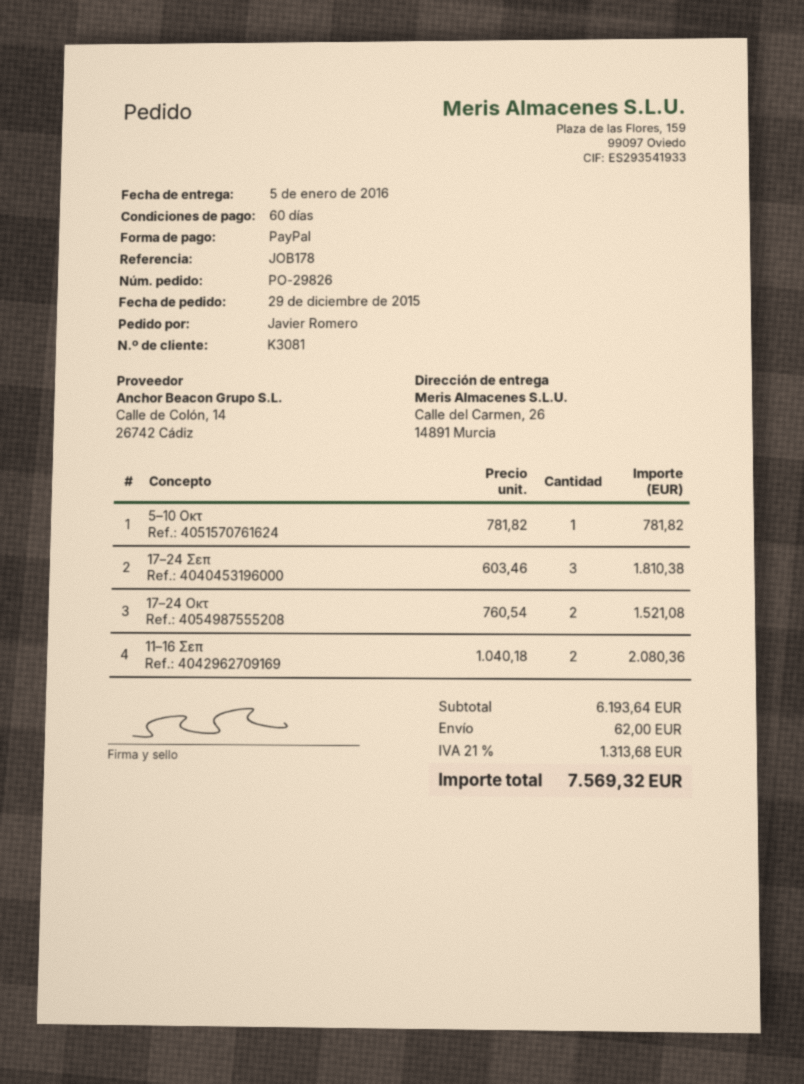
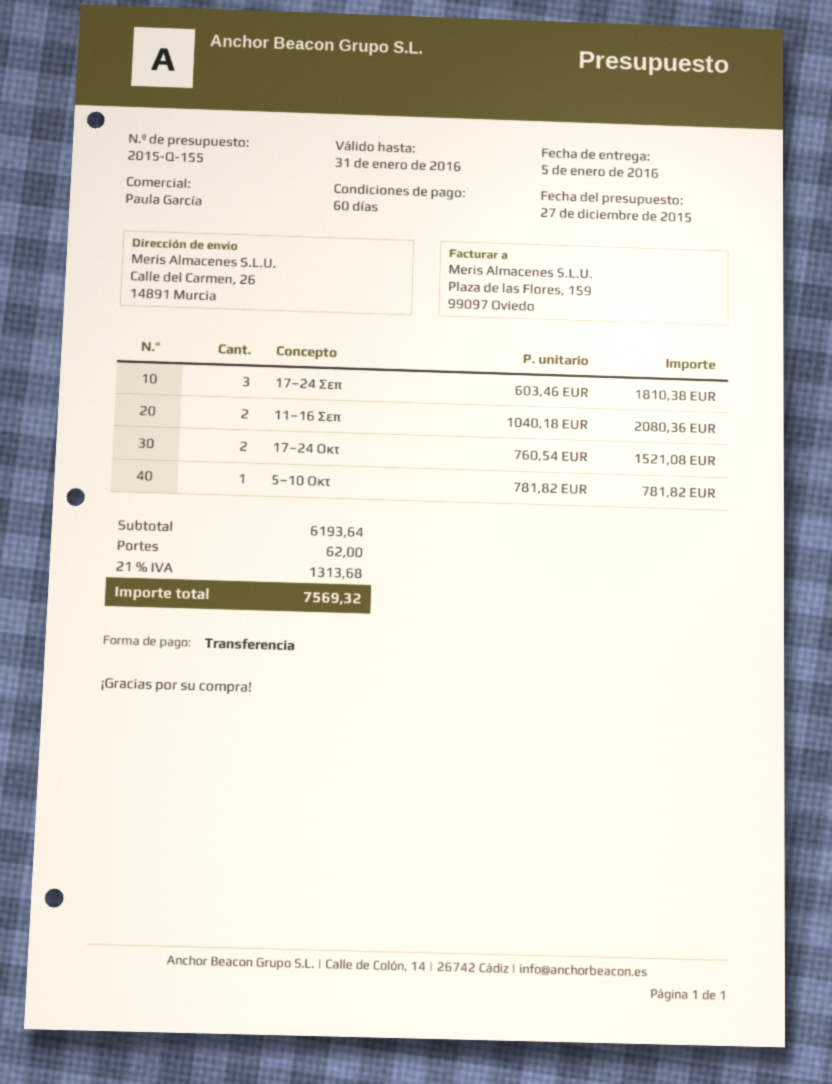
payment method: PayPal -> bank transfer

